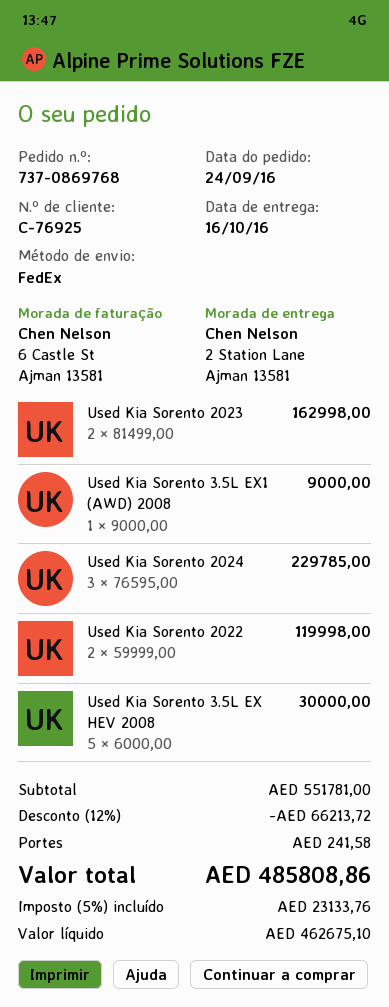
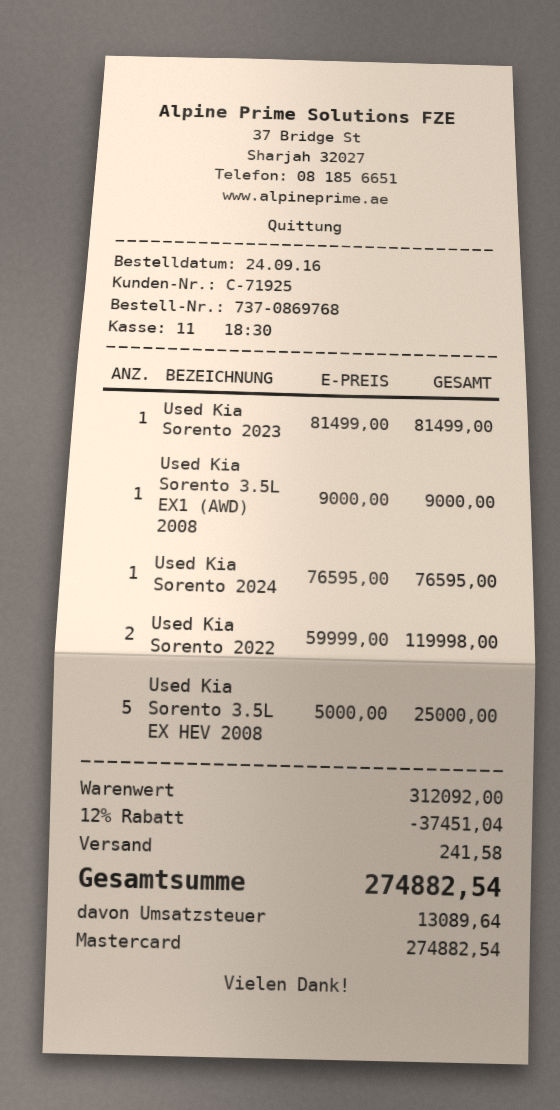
customer number: C-76925 -> C-71925
Used Kia Sorento 2023: 2 x 81499.00 = 162998.00 -> 1 x 81499.00 = 81499.00
Used Kia Sorento 2024: 3 x 76595.00 = 229785.00 -> 1 x 76595.00 = 76595.00
Used Kia Sorento 3.5L EX HEV 2008: 5 x 6000.00 = 30000.00 -> 5 x 5000.00 = 25000.00
subtotal: 551781.00 -> 312092.00
discount: 12% = 66213.72 -> 12% = 37451.04
tax: 23133.76 -> 13089.64
total: 485808.86 -> 274882.54

